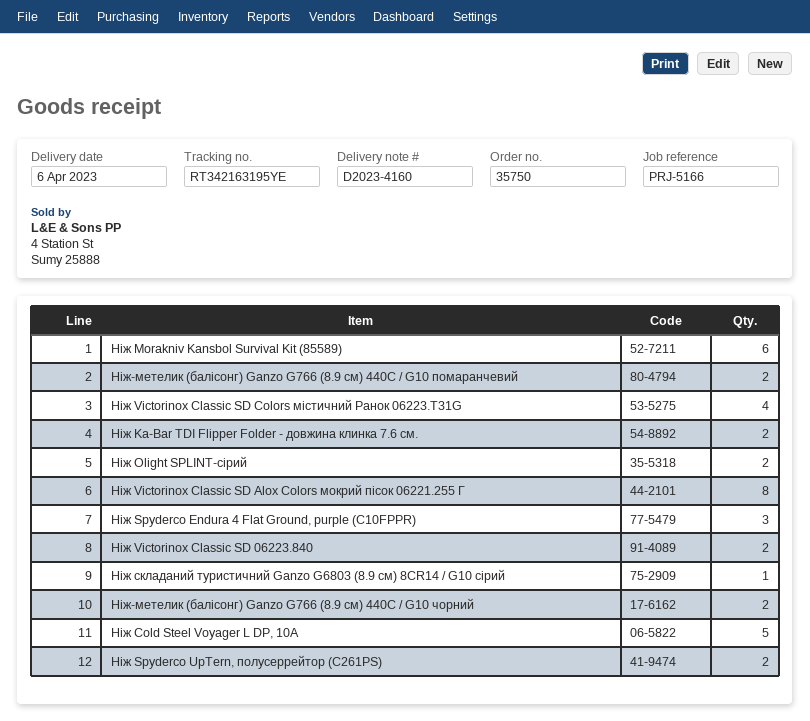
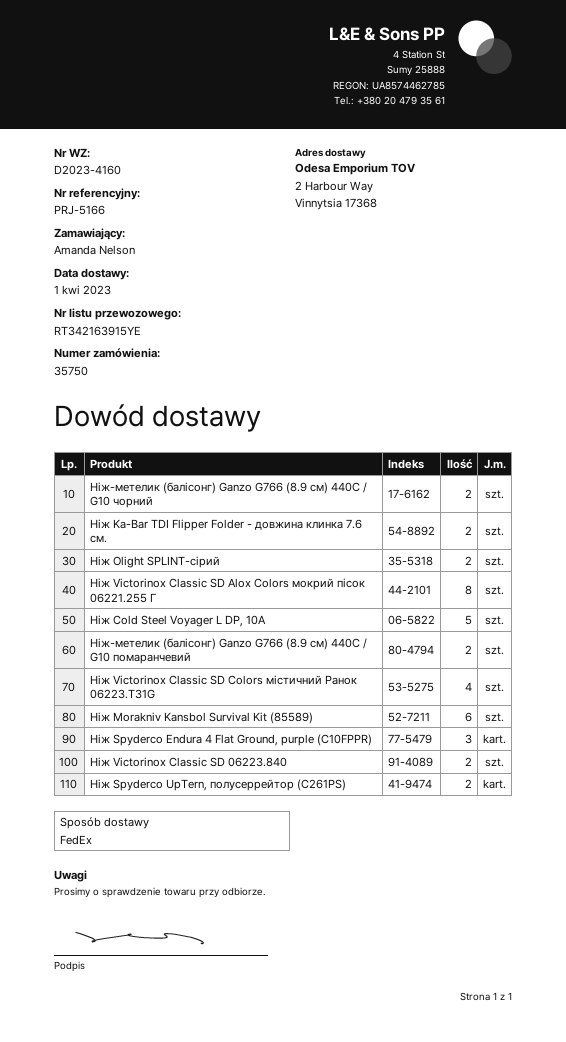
delivery date: 2023-04-06 -> 2023-04-01
tracking number: RT342163195YE -> RT342163915YE
Ніж складаний туристичний Ganzo G6803 (8.9 см) 8CR14 / G10 сірий: 1 -> none

